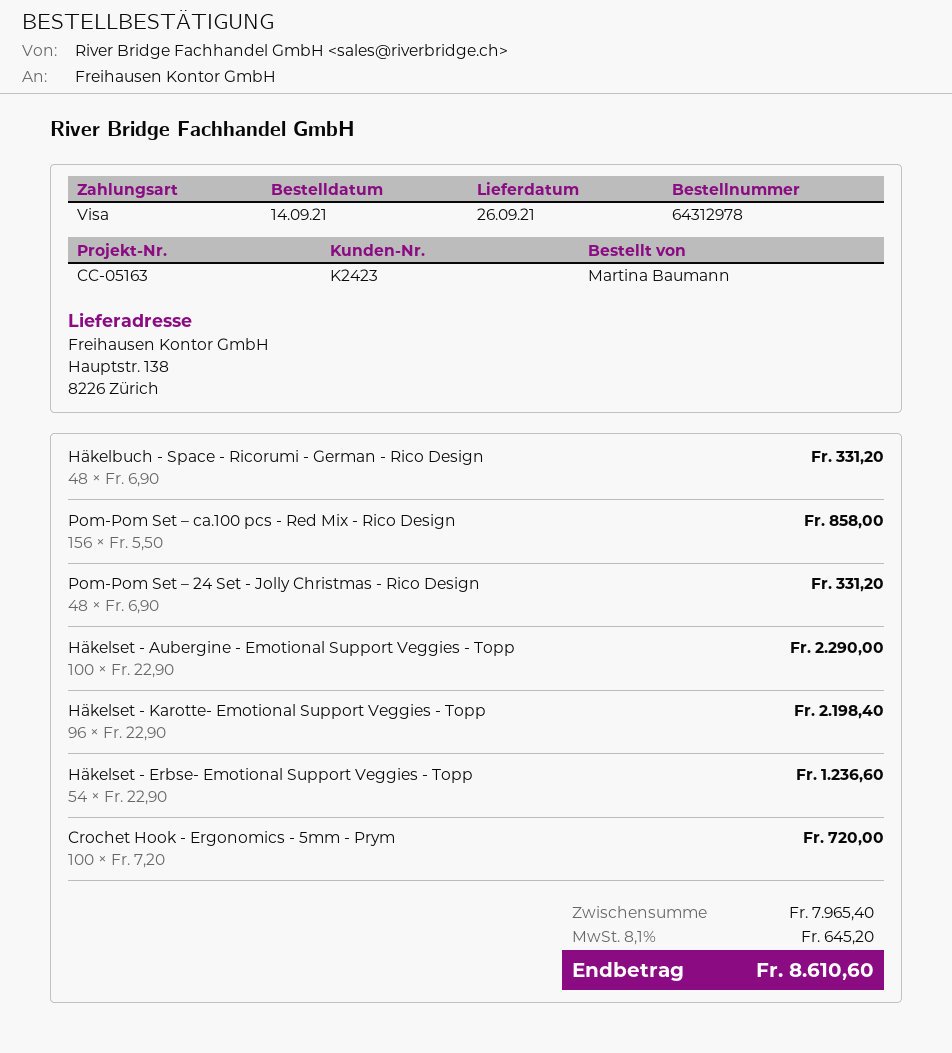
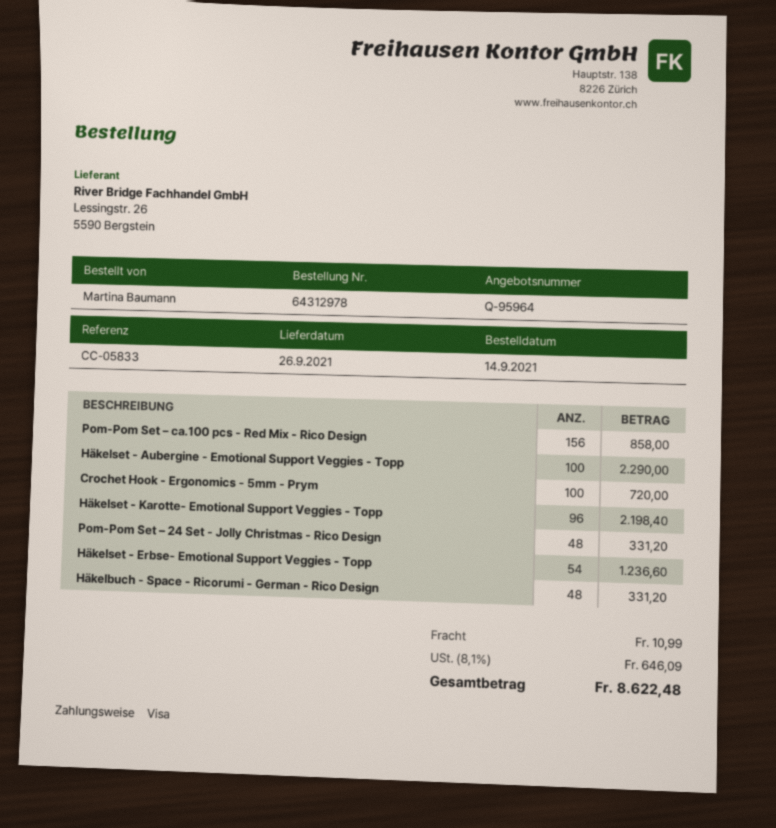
reference: CC-05163 -> CC-05833
shipping: none -> 10.99
tax: 8.1% = 645.20 -> 8.1% = 646.09
total: 8610.60 -> 8622.48

